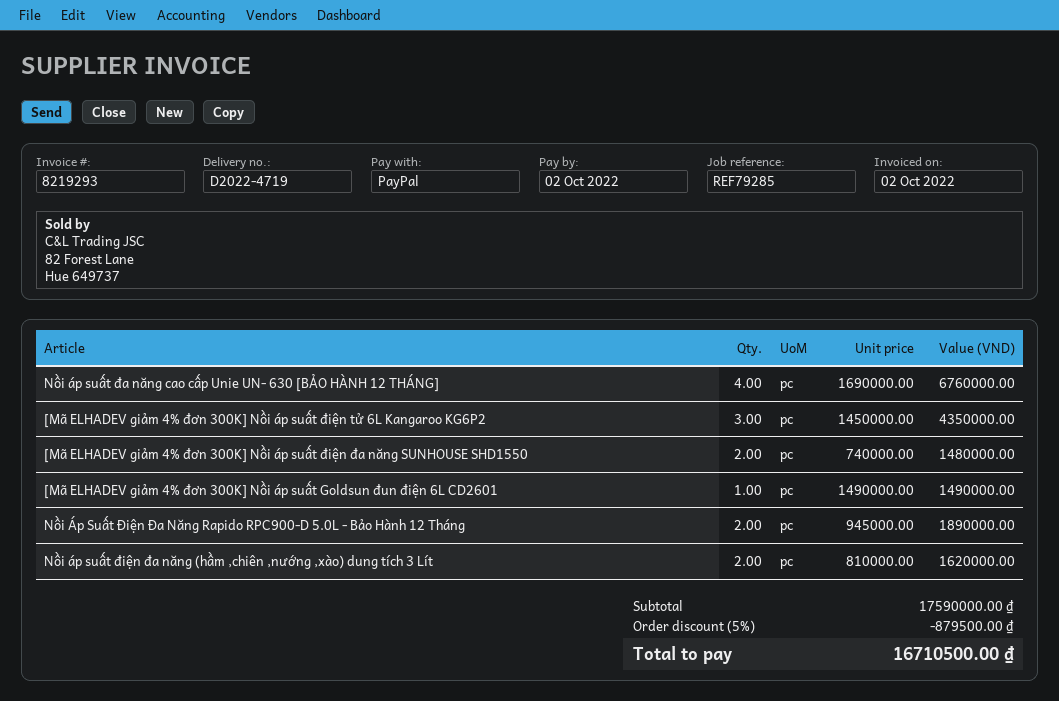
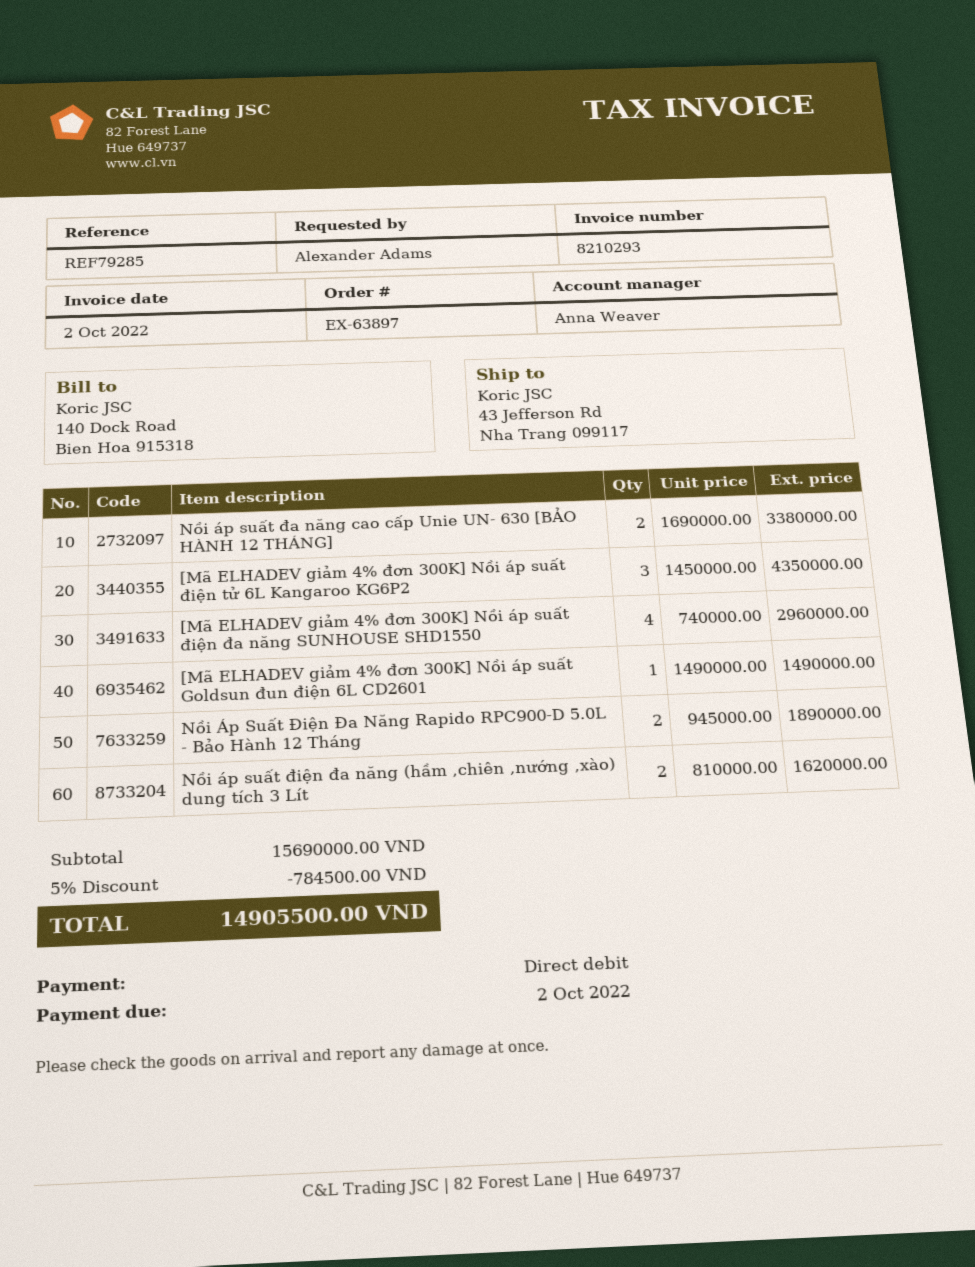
invoice number: 8219293 -> 8210293
payment method: PayPal -> direct debit
Nồi áp suất đa năng cao cấp Unie UN- 630 [BẢO HÀNH 12 THÁNG]: 4 x 1690000.00 = 6760000.00 -> 2 x 1690000.00 = 3380000.00
[Mã ELHADEV giảm 4% đơn 300K] Nồi áp suất điện đa năng SUNHOUSE SHD1550: 2 x 740000.00 = 1480000.00 -> 4 x 740000.00 = 2960000.00
subtotal: 17590000.00 -> 15690000.00
discount: 5% = 879500.00 -> 5% = 784500.00
total: 16710500.00 -> 14905500.00

